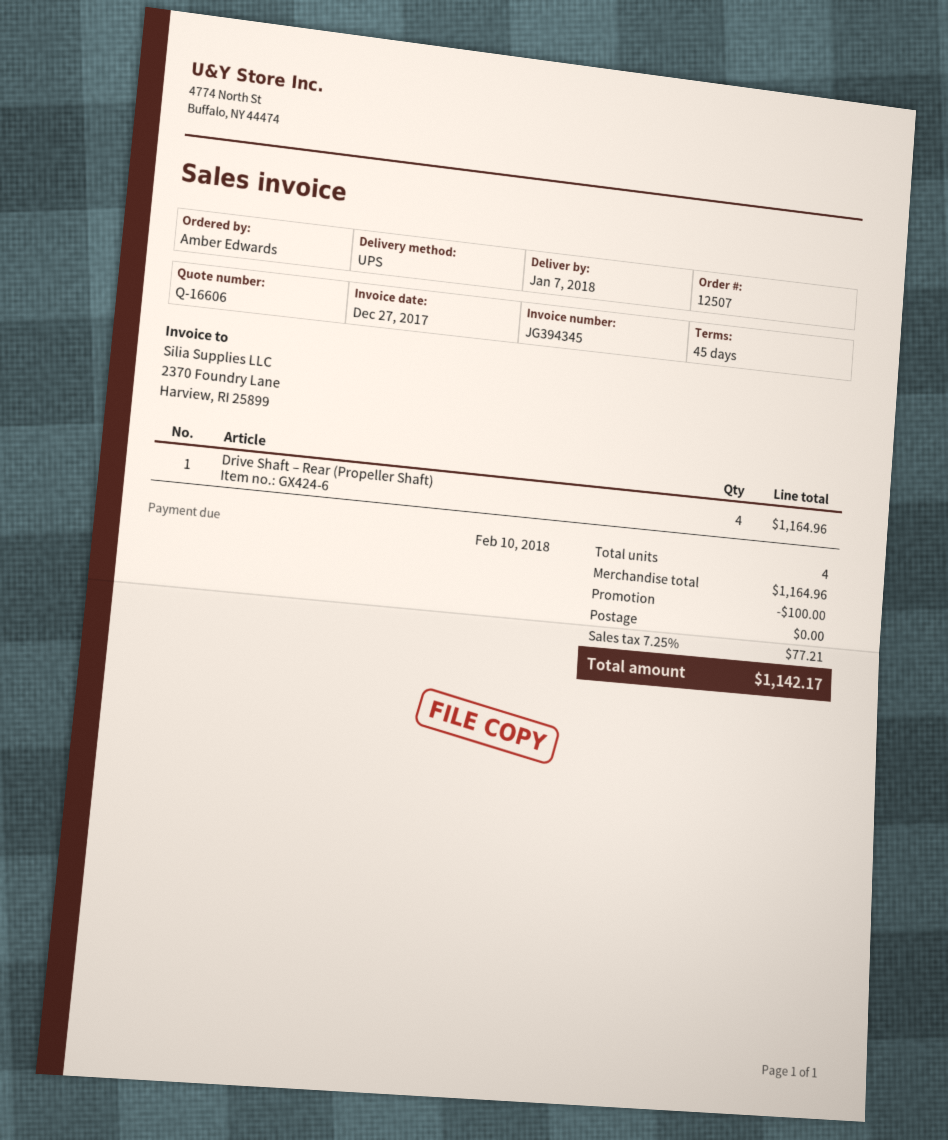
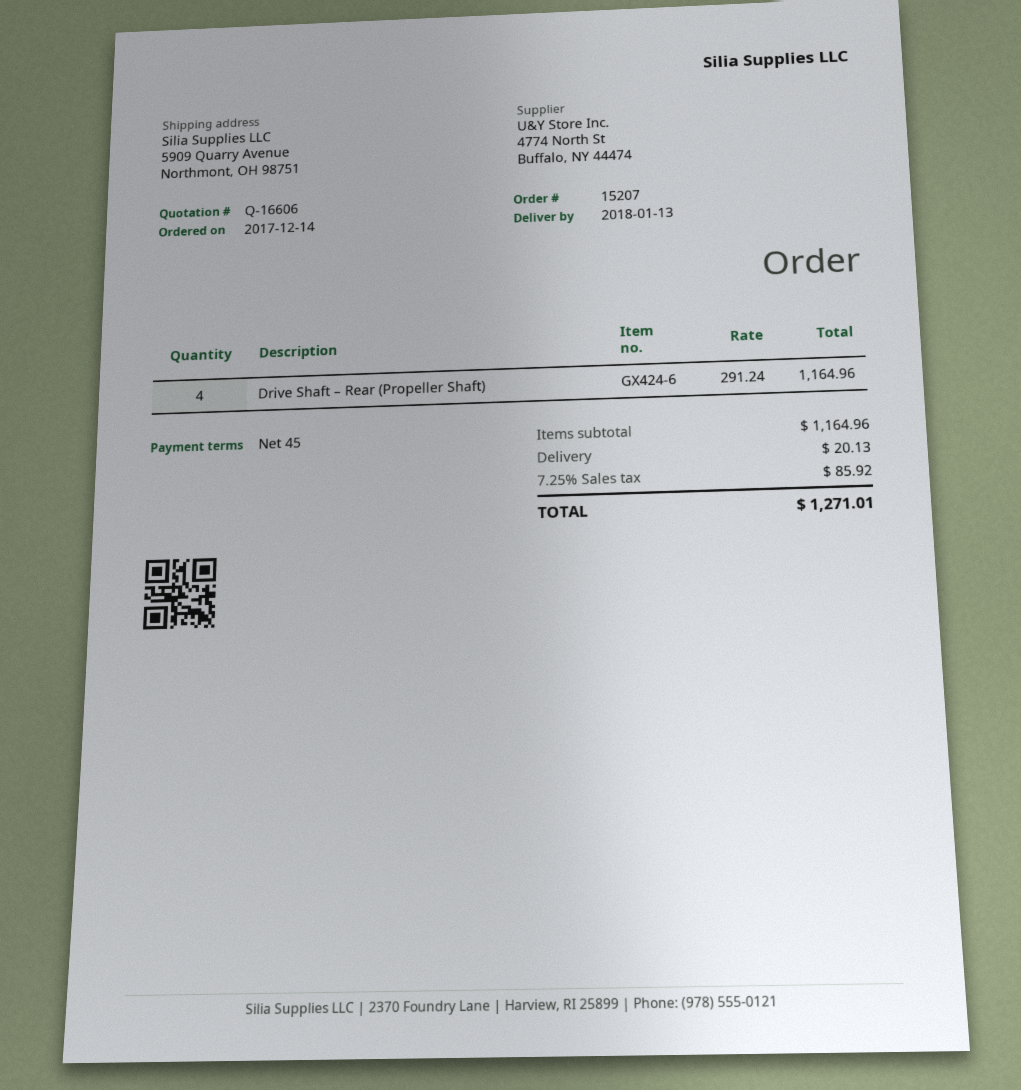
order number: 12507 -> 15207
delivery date: 2018-01-07 -> 2018-01-13
discount: 100.00 -> none
shipping: 0.00 -> 20.13
tax: 7.25% = 77.21 -> 7.25% = 85.92
total: 1142.17 -> 1271.01

